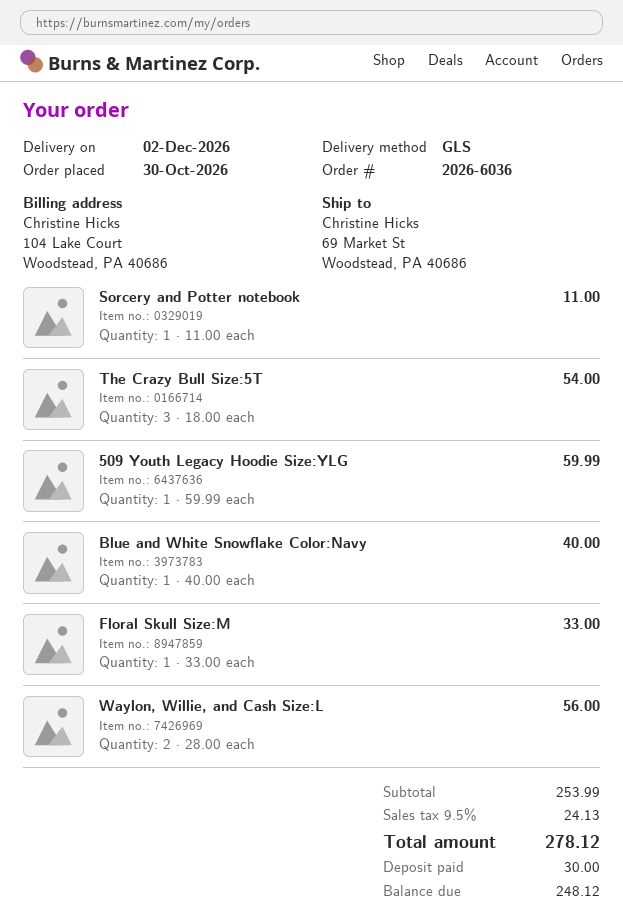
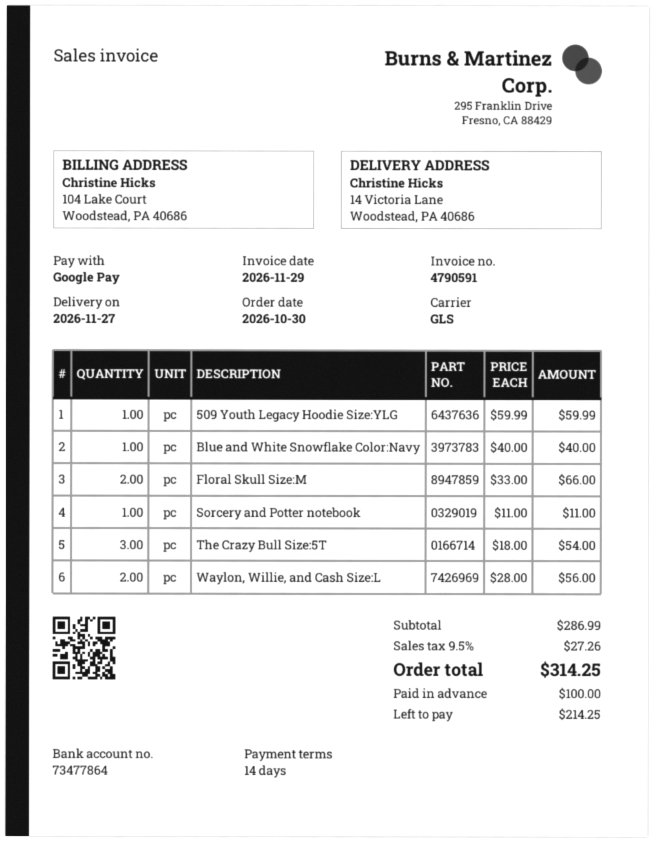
delivery date: 2026-12-02 -> 2026-11-27
ship to: 69 Market St, Woodstead, PA 40686 -> 14 Victoria Lane, Woodstead, PA 40686
Floral Skull Size:M: 1 x 33.00 = 33.00 -> 2 x 33.00 = 66.00
subtotal: 253.99 -> 286.99
tax: 9.5% = 24.13 -> 9.5% = 27.26
total: 278.12 -> 314.25
deposit: 30.00 -> 100.00
balance: 248.12 -> 214.25

